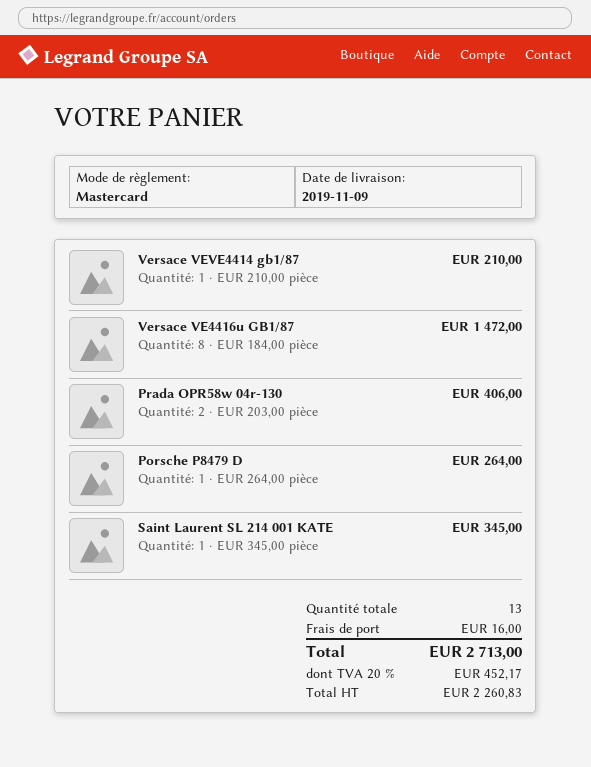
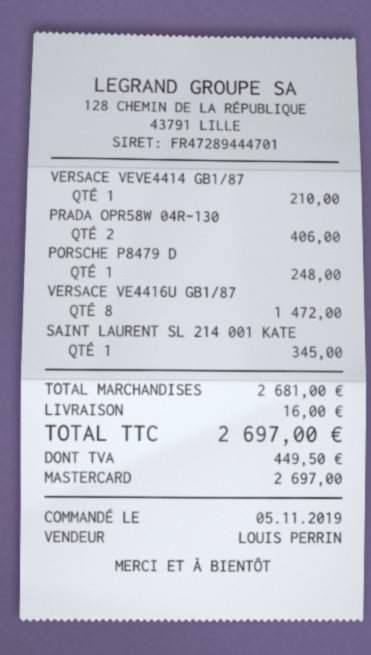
Porsche P8479 D: 1 for 264.00 -> 1 for 248.00
tax: 452.17 -> 449.50
total: 2713.00 -> 2697.00

